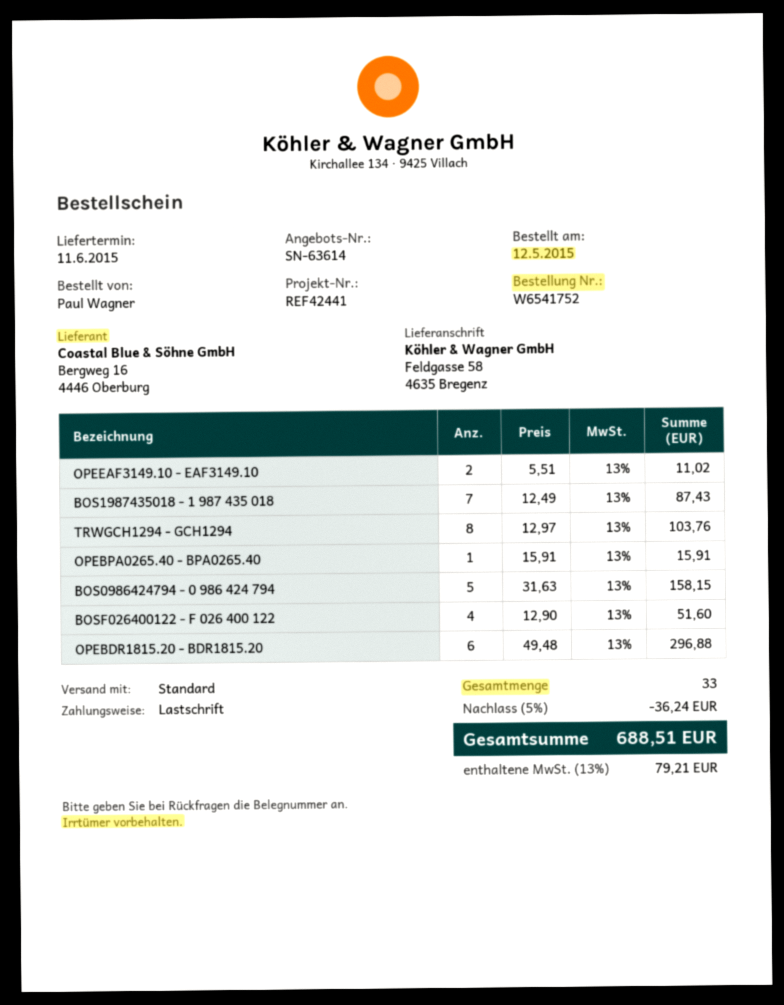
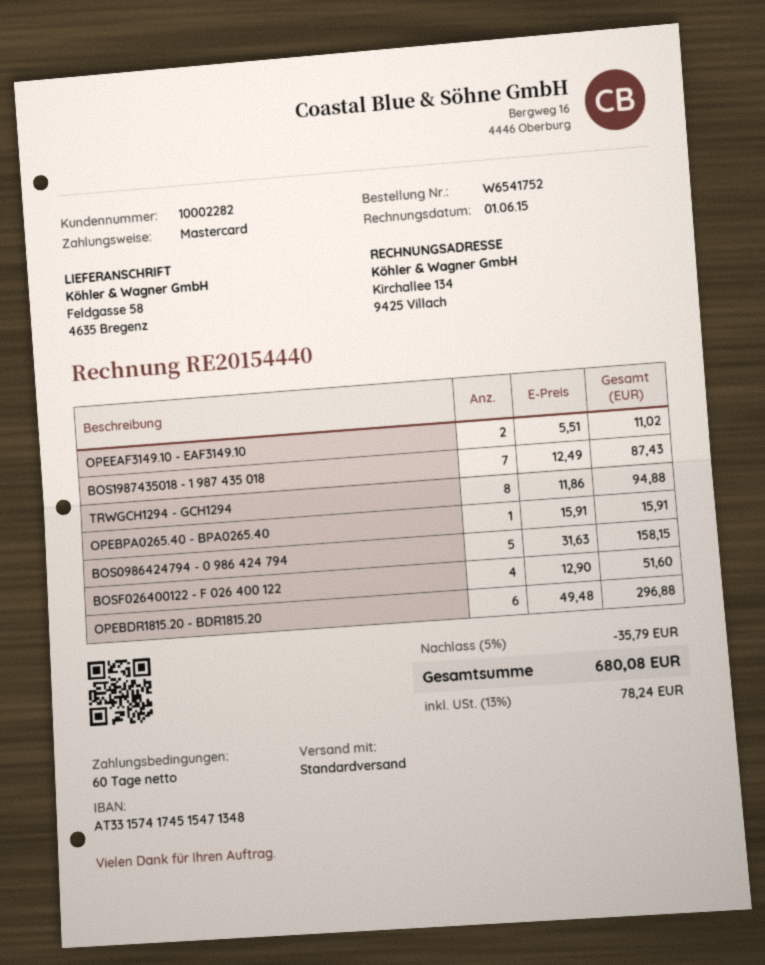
payment method: direct debit -> Mastercard
TRWGCH1294 - GCH1294: 8 x 12.97 = 103.76 -> 8 x 11.86 = 94.88
discount: 5% = 36.24 -> 5% = 35.79
tax: 13% = 79.21 -> 13% = 78.24
total: 688.51 -> 680.08

